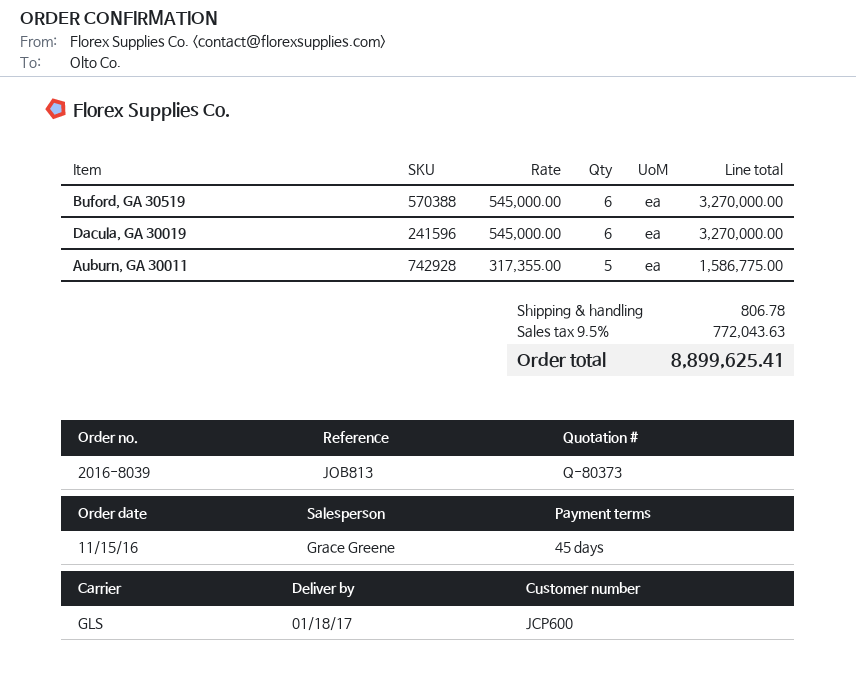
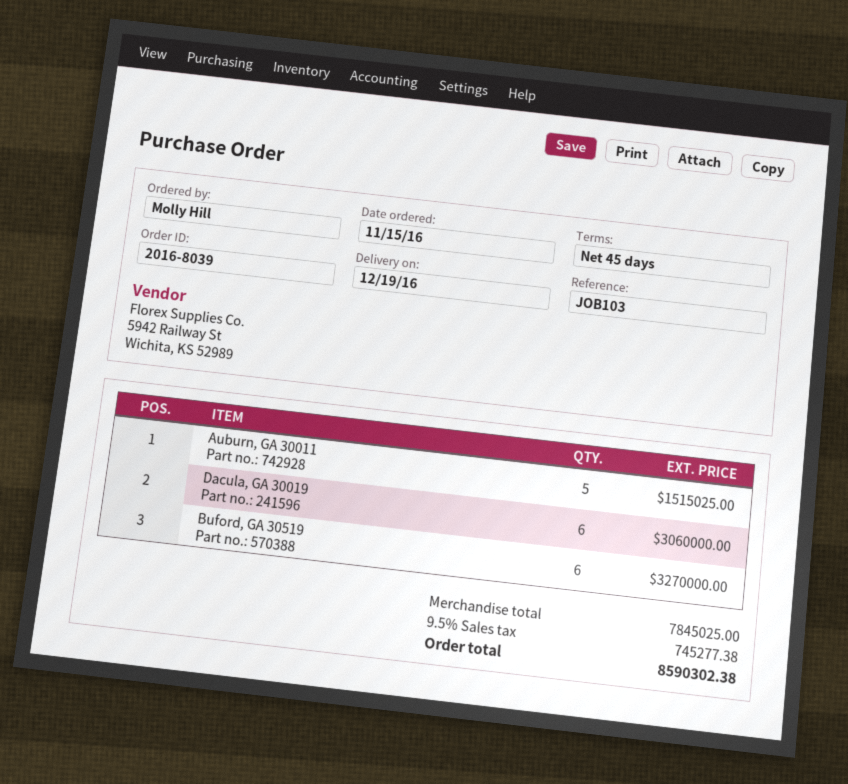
delivery date: 2017-01-18 -> 2016-12-19
reference: JOB813 -> JOB103
Dacula, GA 30019: 6 for 3270000.00 -> 6 for 3060000.00
Auburn, GA 30011: 5 for 1586775.00 -> 5 for 1515025.00
shipping: 806.78 -> none
tax: 9.5% = 772043.63 -> 9.5% = 745277.38
total: 8899625.41 -> 8590302.38

